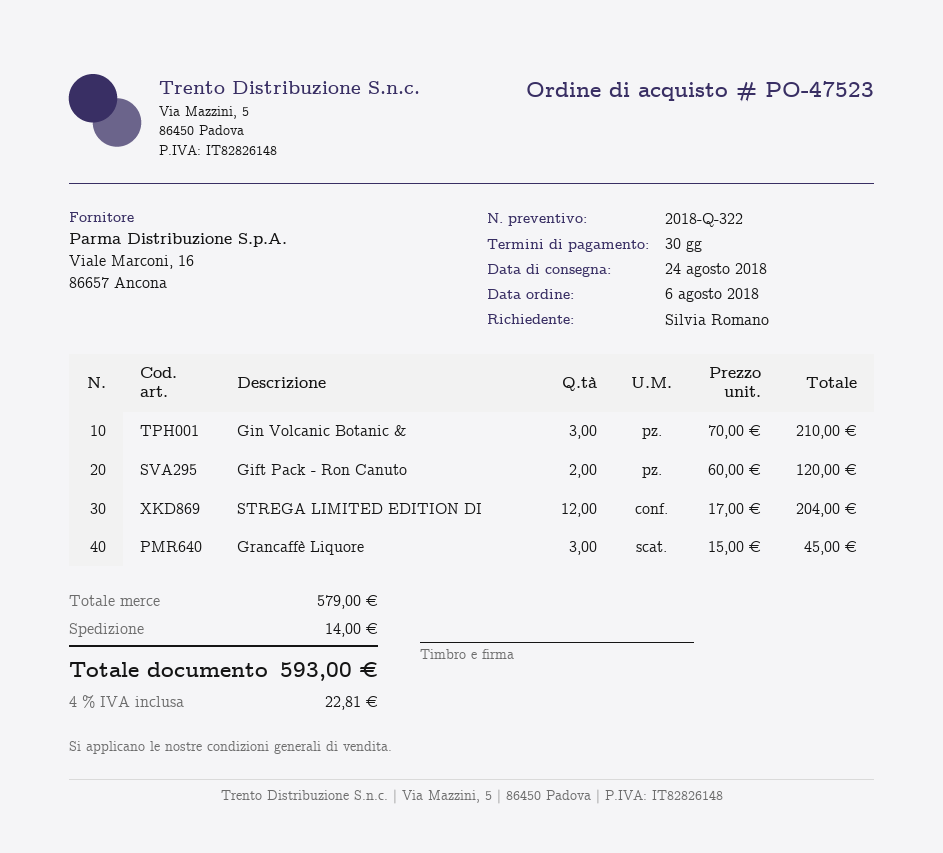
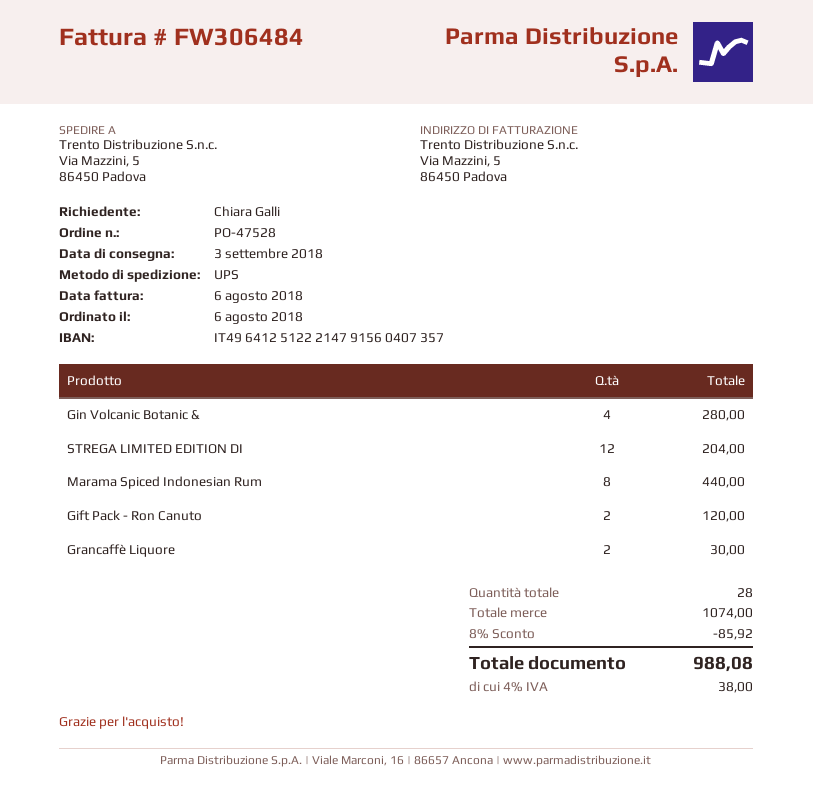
order number: PO-47523 -> PO-47528
delivery date: 2018-08-24 -> 2018-09-03
ordered by: Silvia Romano -> Chiara Galli
Gin Volcanic Botanic &: 3 for 210.00 -> 4 for 280.00
Grancaffè Liquore: 3 for 45.00 -> 2 for 30.00
Marama Spiced Indonesian Rum: none -> 8 for 440.00
subtotal: 579.00 -> 1074.00
discount: none -> 8% = 85.92
shipping: 14.00 -> none
tax: 4% = 22.81 -> 4% = 38.00
total: 593.00 -> 988.08

